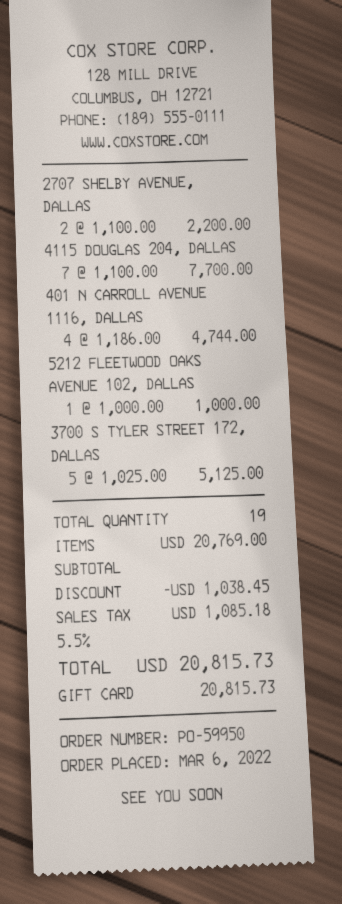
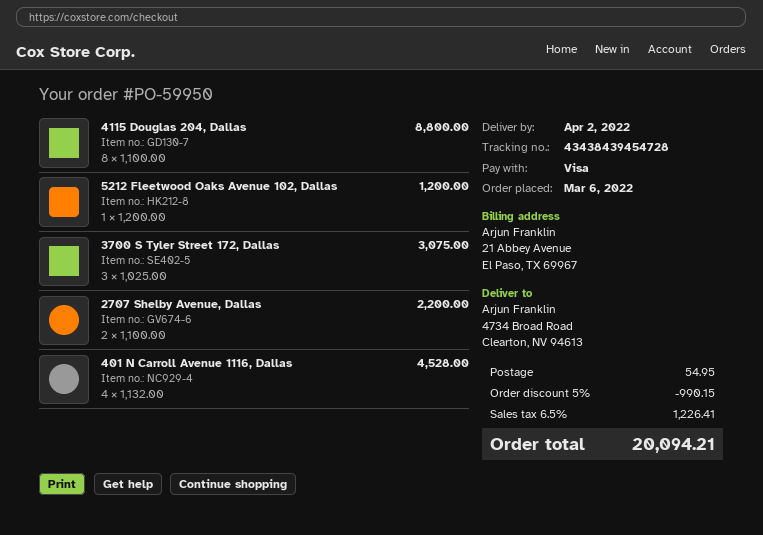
payment method: gift card -> Visa
4115 DOUGLAS 204, DALLAS: 7 x 1100.00 = 7700.00 -> 8 x 1100.00 = 8800.00
401 N CARROLL AVENUE 1116, DALLAS: 4 x 1186.00 = 4744.00 -> 4 x 1132.00 = 4528.00
5212 FLEETWOOD OAKS AVENUE 102, DALLAS: 1 x 1000.00 = 1000.00 -> 1 x 1200.00 = 1200.00
3700 S TYLER STREET 172, DALLAS: 5 x 1025.00 = 5125.00 -> 3 x 1025.00 = 3075.00
discount: 1038.45 -> 990.15
shipping: none -> 54.95
tax: 5.5% = 1085.18 -> 6.5% = 1226.41
total: 20815.73 -> 20094.21

